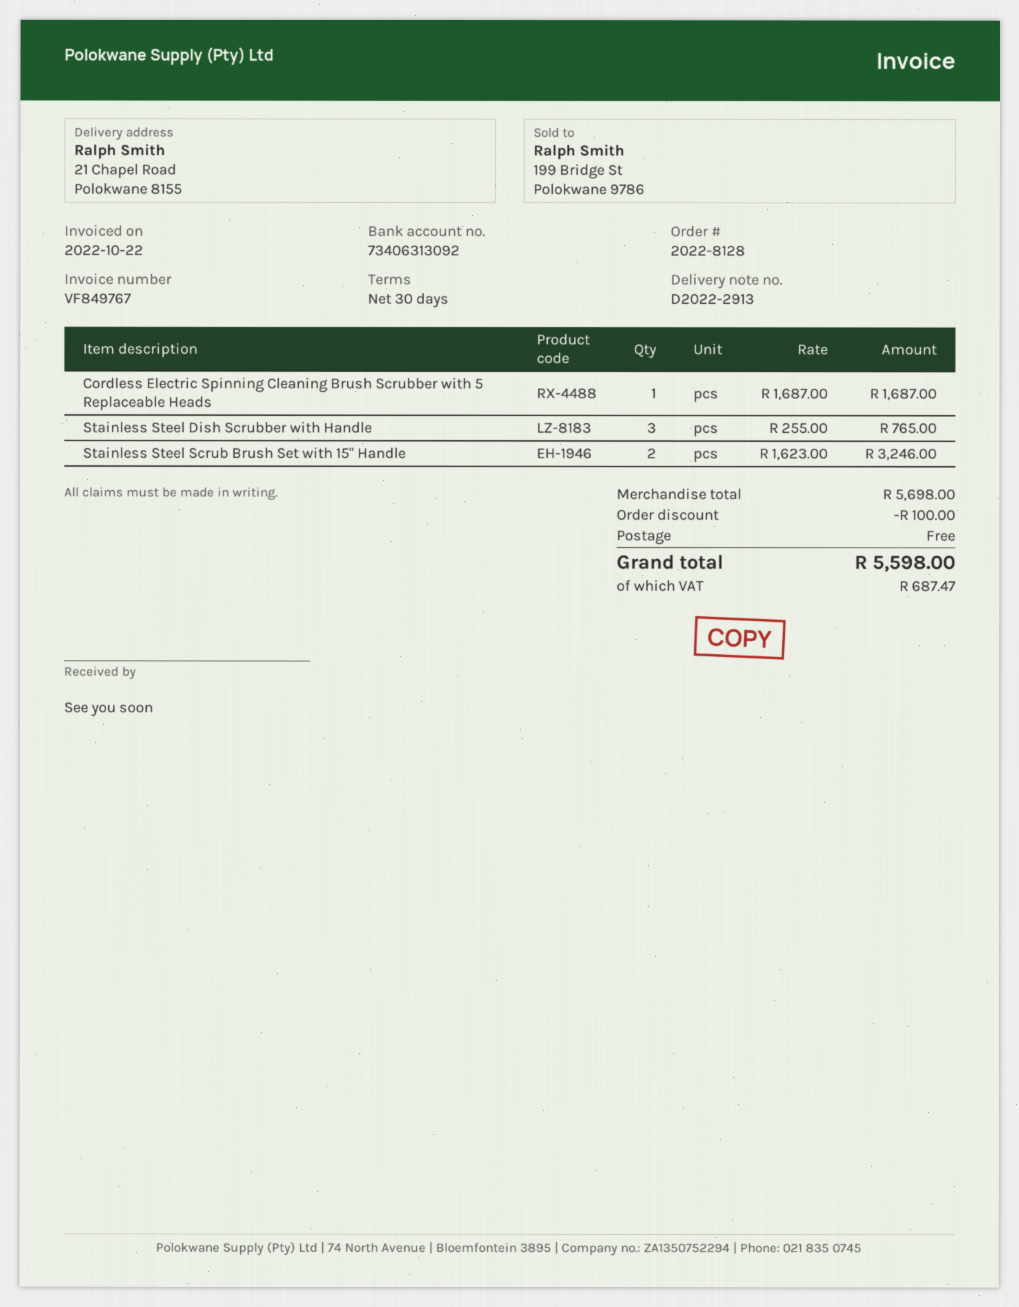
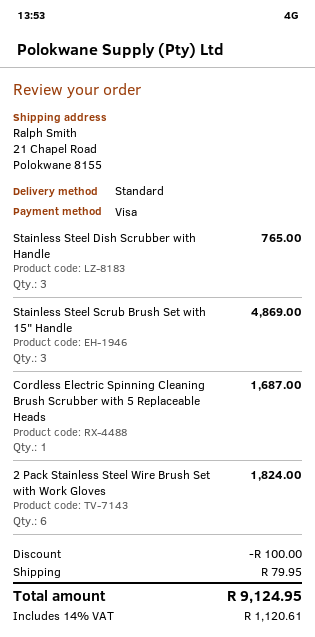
Stainless Steel Scrub Brush Set with 15" Handle: 2 for 3246.00 -> 3 for 4869.00
2 Pack Stainless Steel Wire Brush Set with Work Gloves: none -> 6 for 1824.00
shipping: 0.00 -> 79.95
tax: 687.47 -> 1120.61
total: 5598.00 -> 9124.95

